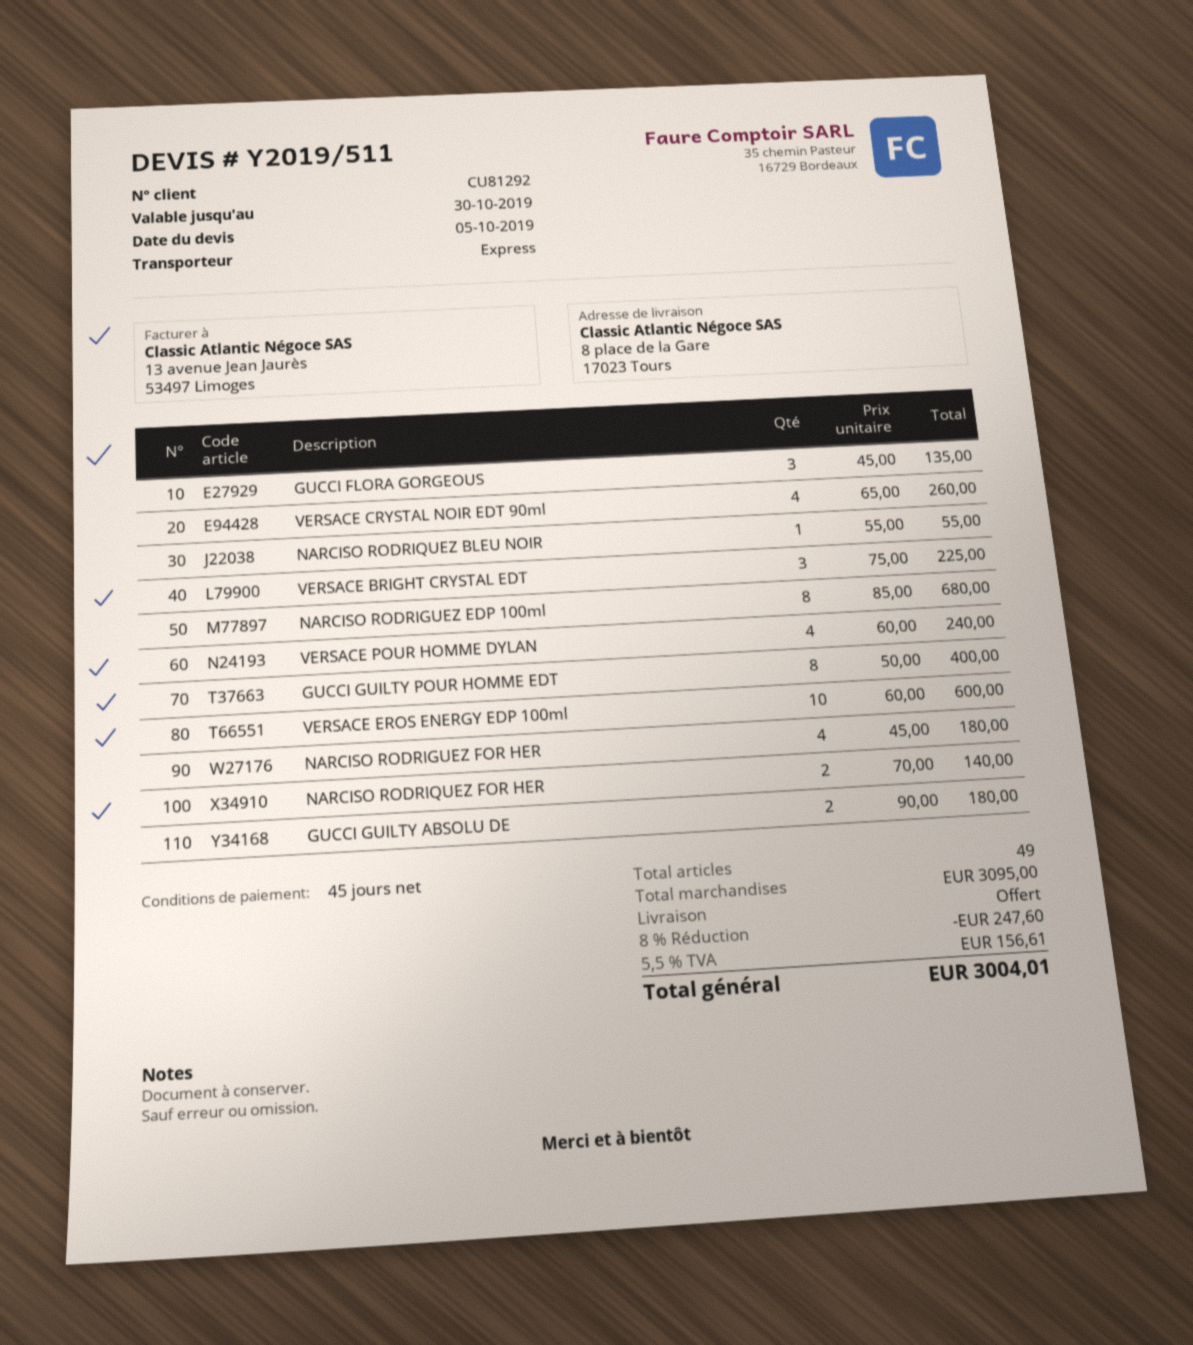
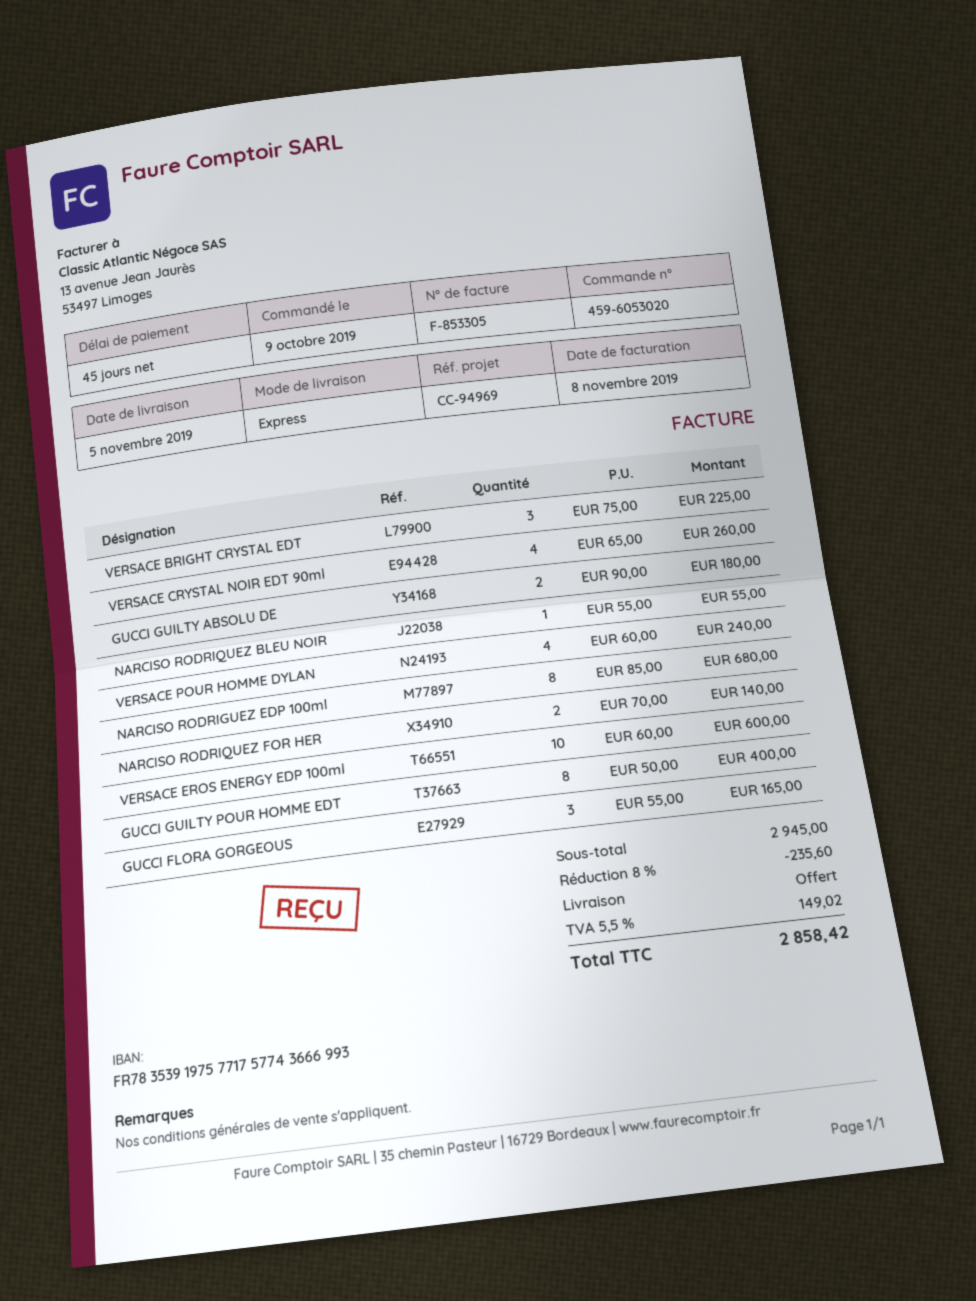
GUCCI FLORA GORGEOUS: 3 x 45.00 = 135.00 -> 3 x 55.00 = 165.00
NARCISO RODRIGUEZ FOR HER: 4 x 45.00 = 180.00 -> none
subtotal: 3095.00 -> 2945.00
discount: 8% = 247.60 -> 8% = 235.60
tax: 5.5% = 156.61 -> 5.5% = 149.02
total: 3004.01 -> 2858.42

